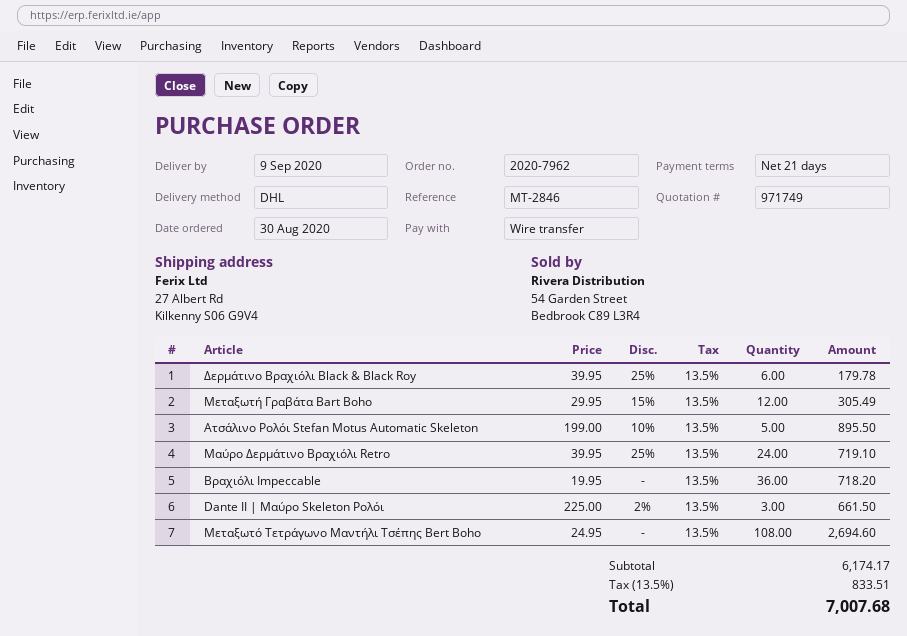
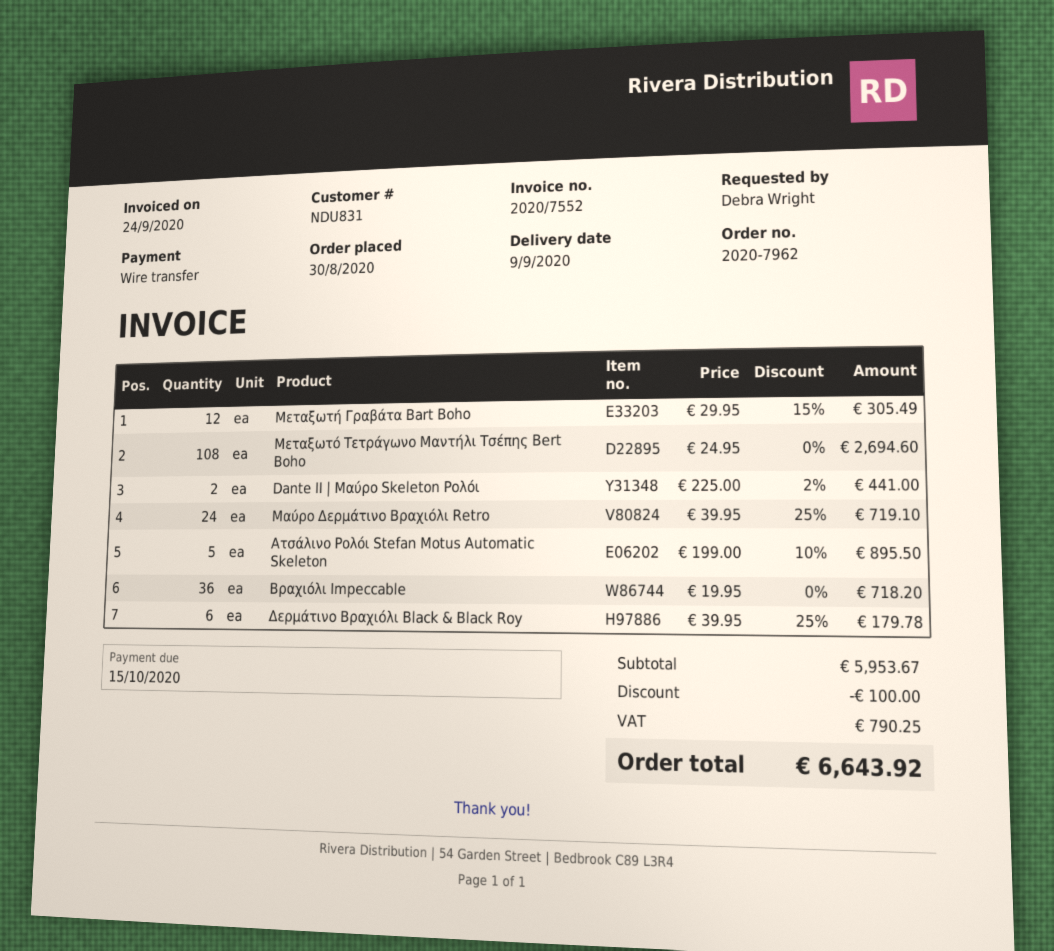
Dante II | Μαύρο Skeleton Ρολόι: 3 x 225.00 - 2% = 661.50 -> 2 x 225.00 - 2% = 441.00
subtotal: 6174.17 -> 5953.67
discount: none -> 100.00
tax: 833.51 -> 790.25
total: 7007.68 -> 6643.92

